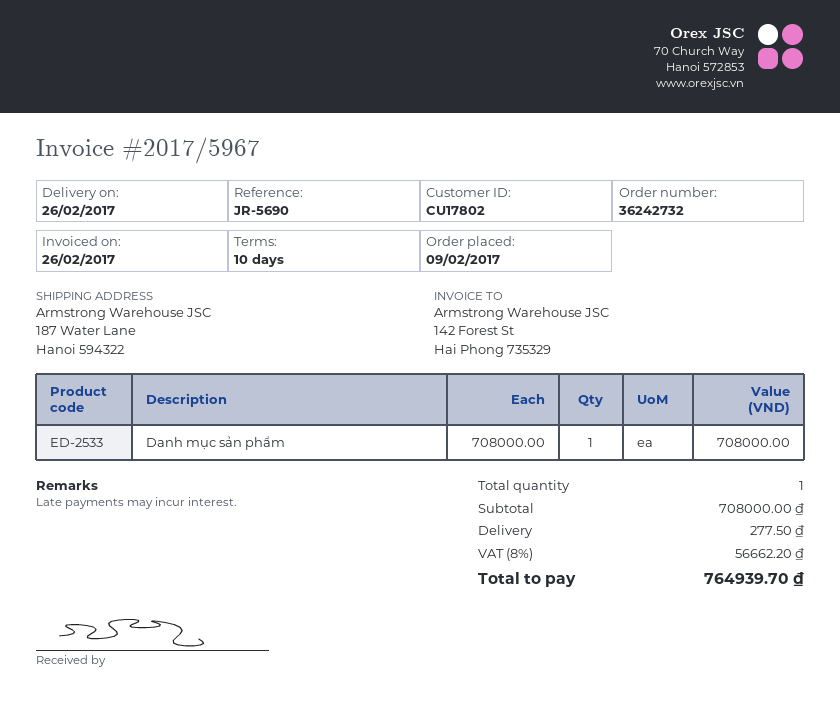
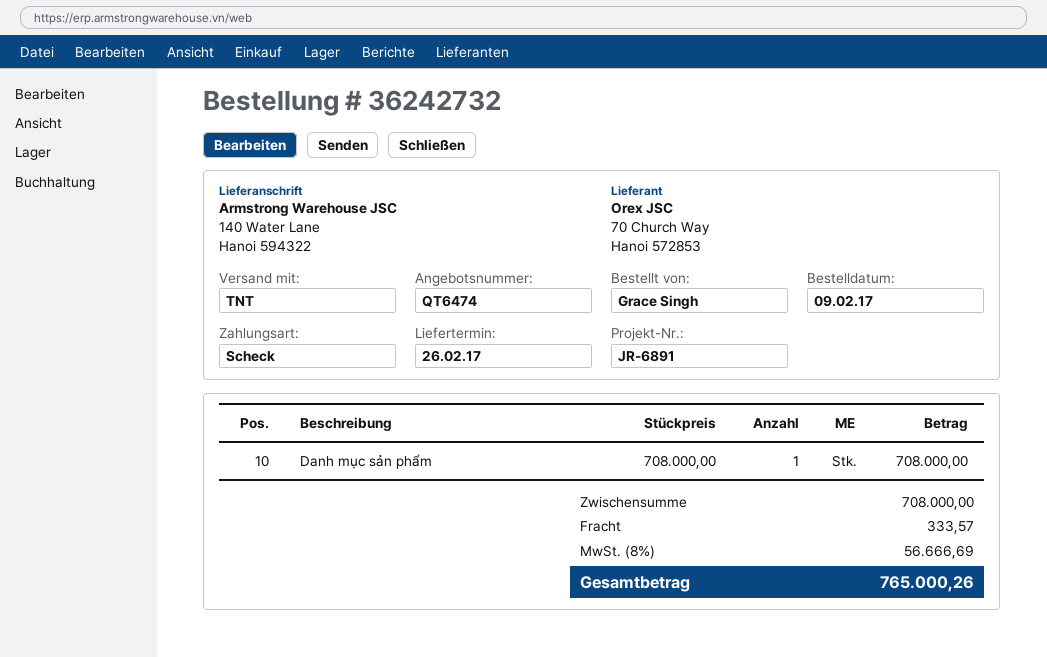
reference: JR-5690 -> JR-6891
ship to: 187 Water Lane, Hanoi 594322 -> 140 Water Lane, Hanoi 594322
shipping: 277.50 -> 333.57
tax: 8% = 56662.20 -> 8% = 56666.69
total: 764939.70 -> 765000.26

